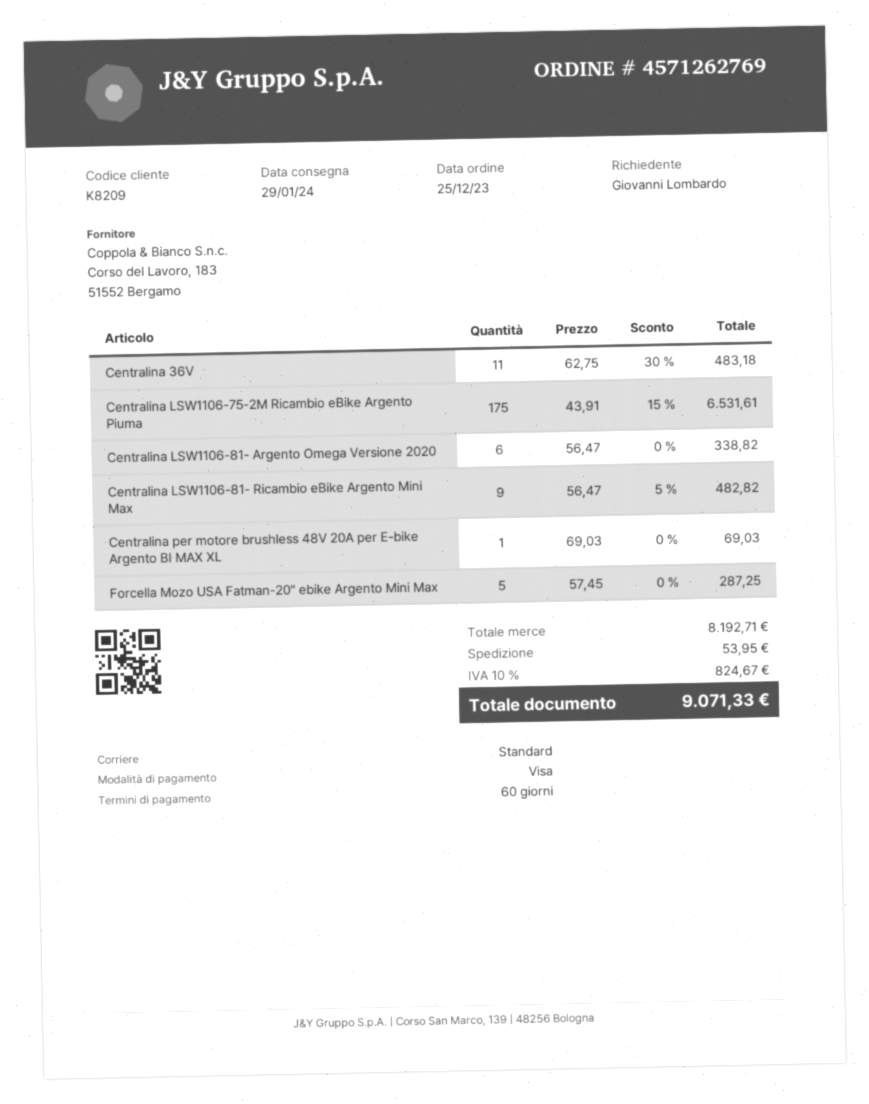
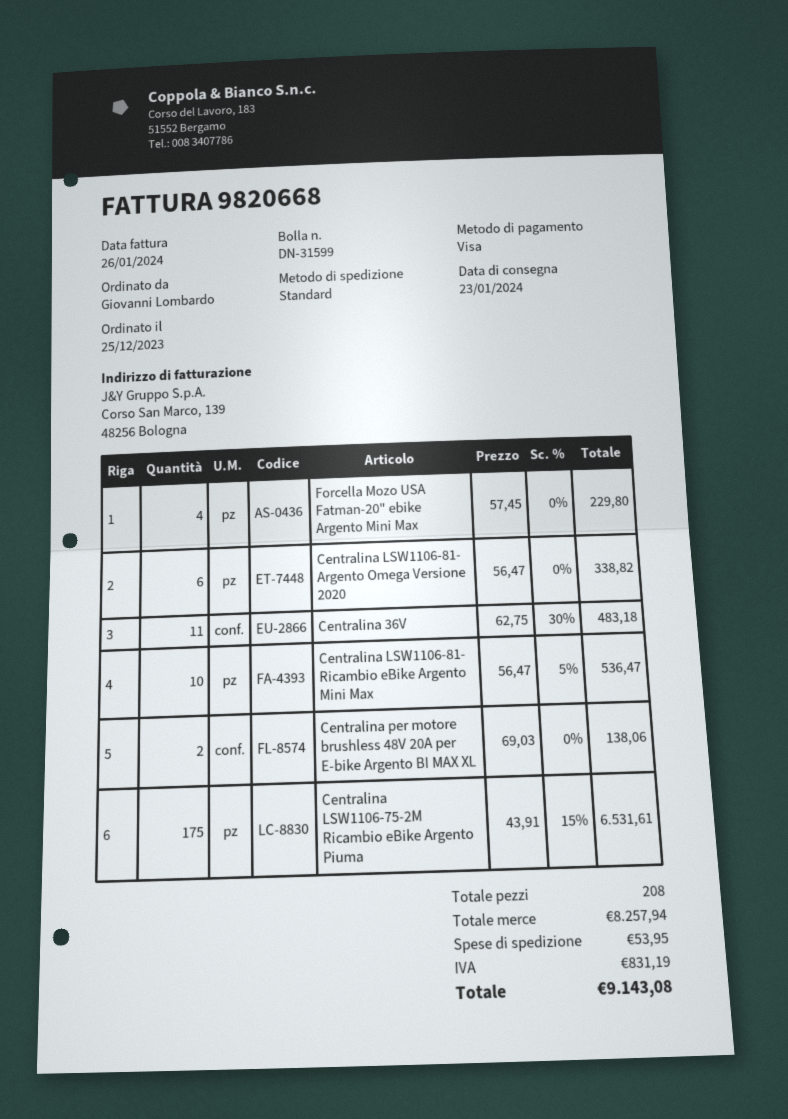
delivery date: 2024-01-29 -> 2024-01-23
Centralina LSW1106-81- Ricambio eBike Argento Mini Max: 9 x 56.47 - 5% = 482.82 -> 10 x 56.47 - 5% = 536.47
Centralina per motore brushless 48V 20A per E-bike Argento BI MAX XL: 1 x 69.03 = 69.03 -> 2 x 69.03 = 138.06
Forcella Mozo USA Fatman-20" ebike Argento Mini Max: 5 x 57.45 = 287.25 -> 4 x 57.45 = 229.80
subtotal: 8192.71 -> 8257.94
tax: 824.67 -> 831.19
total: 9071.33 -> 9143.08

